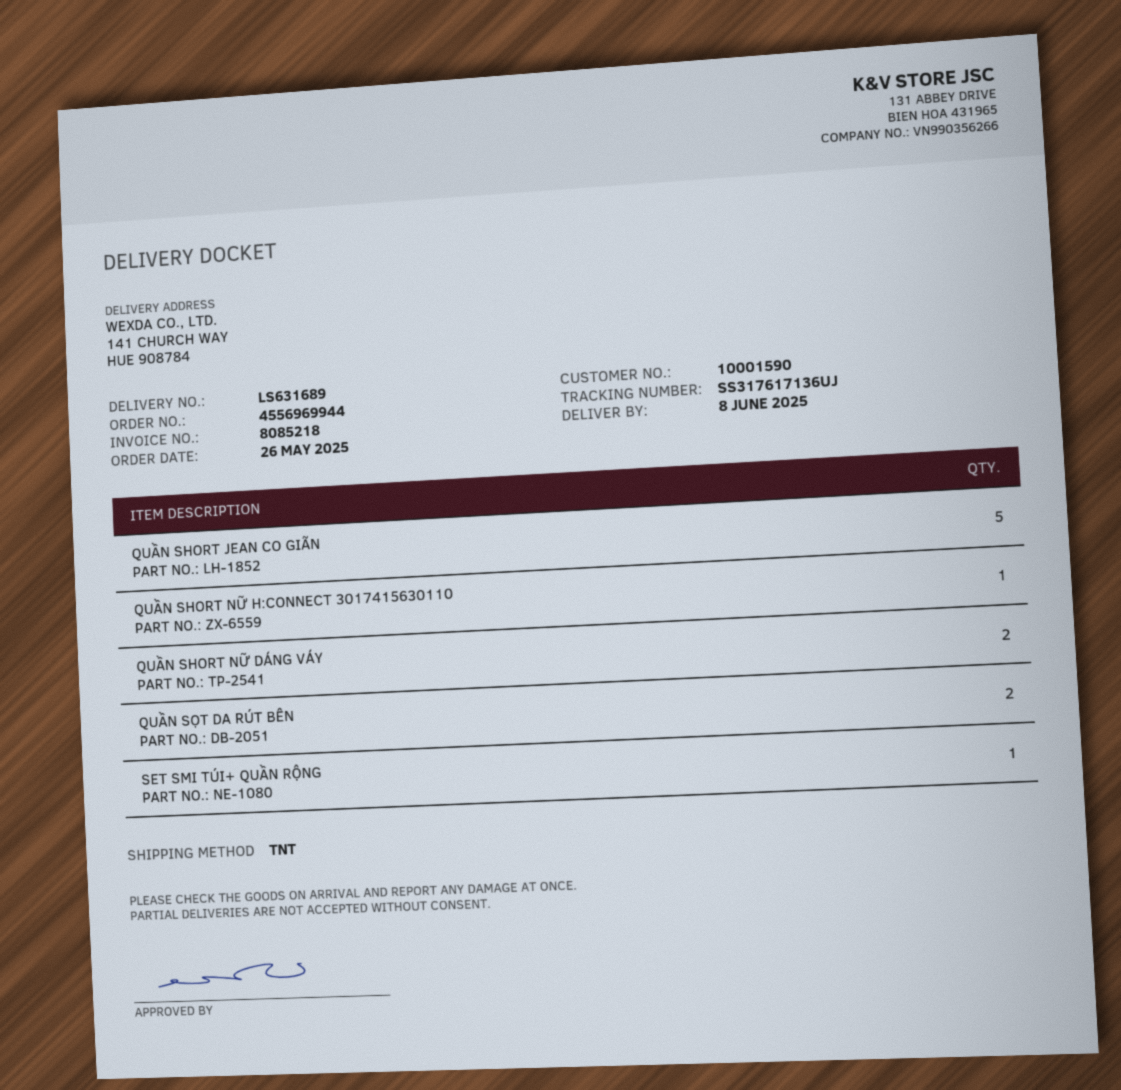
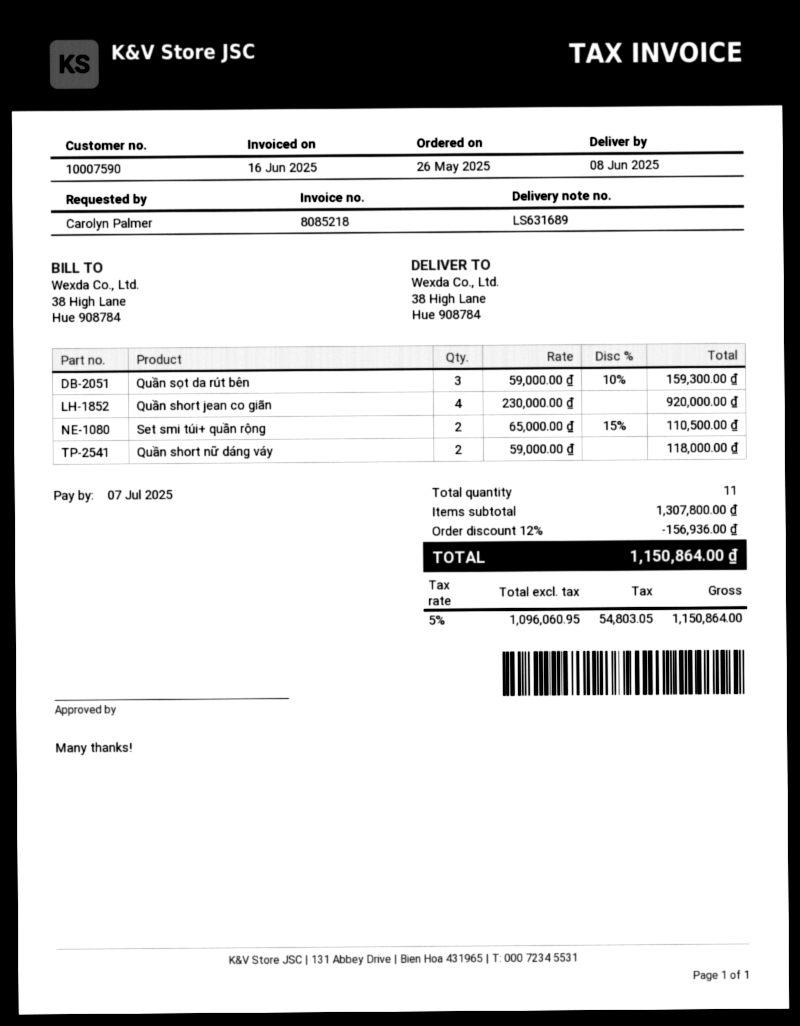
customer number: 10001590 -> 10007590
ship to: 141 CHURCH WAY, HUE 908784 -> 38 High Lane, Hue 908784
QUẦN SHORT JEAN CO GIÃN: 5 -> 4
QUẦN SHORT NỮ H:CONNECT 3017415630110: 1 -> none
QUẦN SỌT DA RÚT BÊN: 2 -> 3
SET SMI TÚI+ QUẦN RỘNG: 1 -> 2

